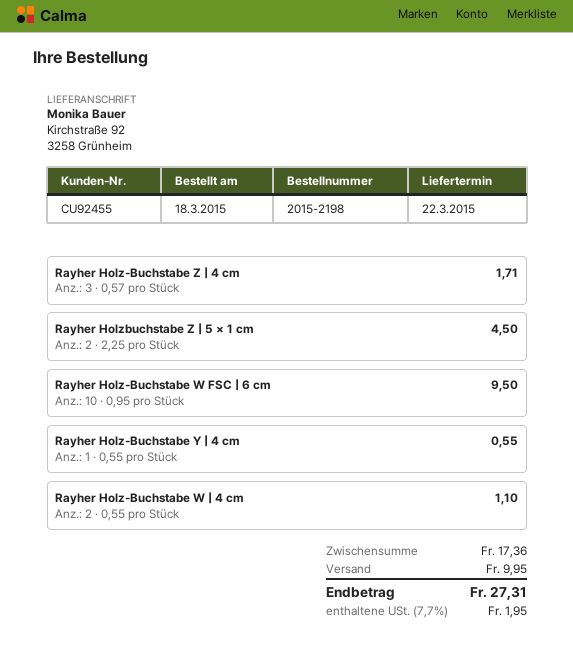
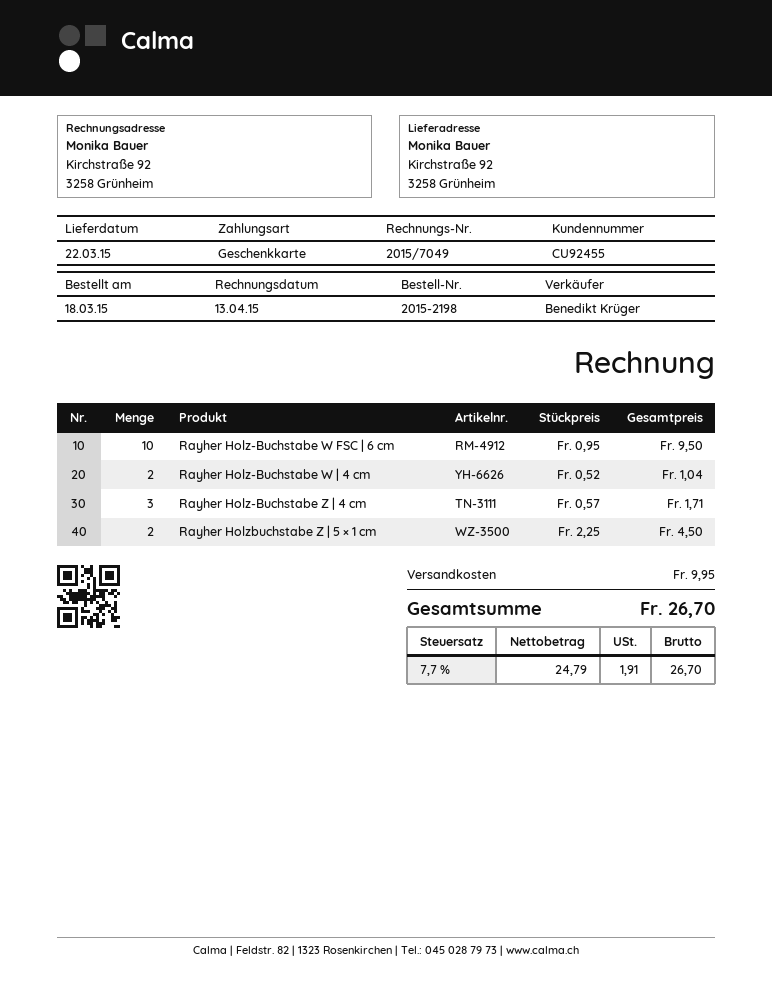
Rayher Holz-Buchstabe Y | 4 cm: 1 x 0.55 = 0.55 -> none
Rayher Holz-Buchstabe W | 4 cm: 2 x 0.55 = 1.10 -> 2 x 0.52 = 1.04
tax: 7.7% = 1.95 -> 7.7% = 1.91
total: 27.31 -> 26.70

